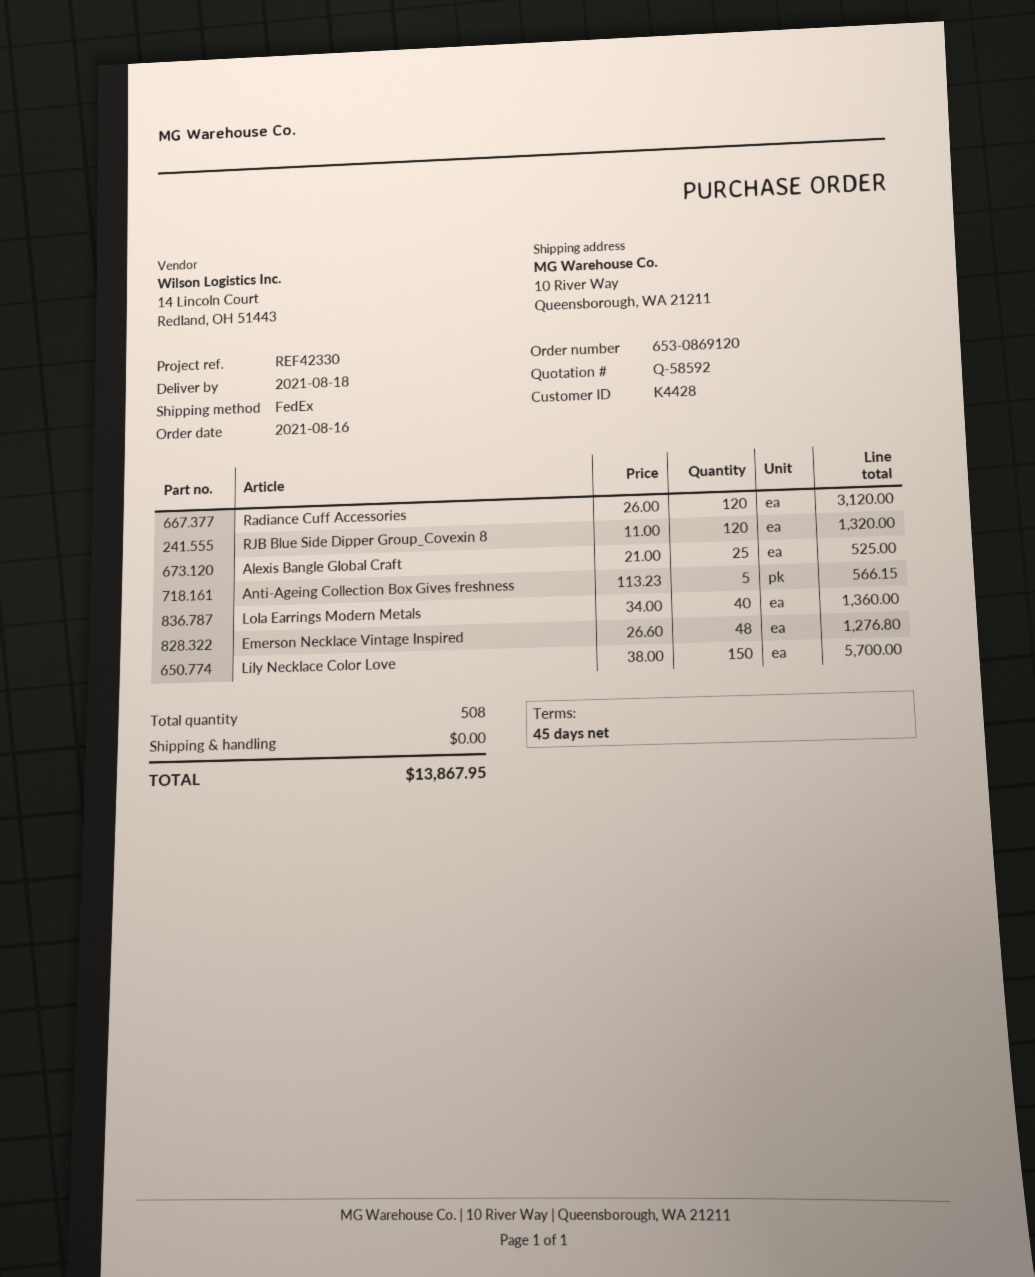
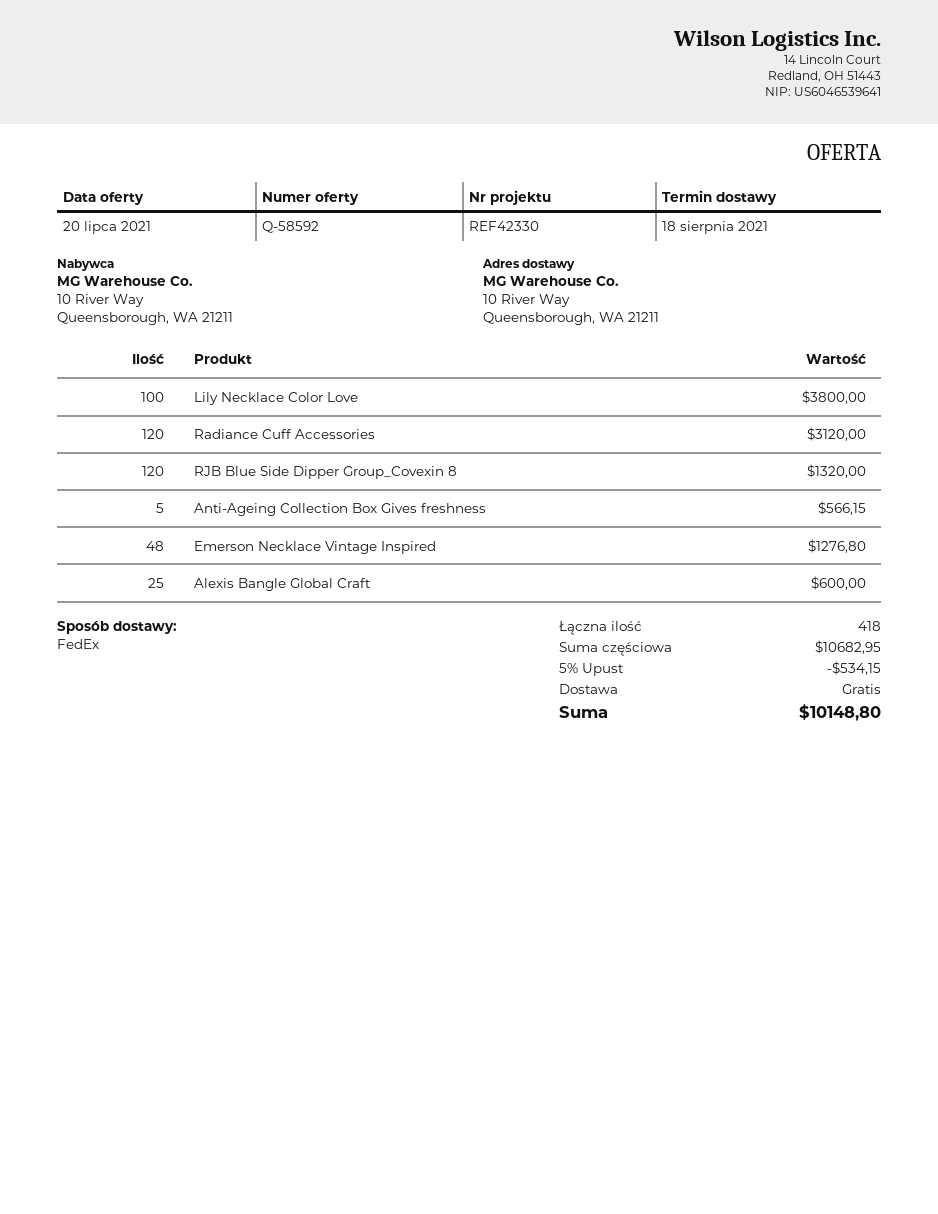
Alexis Bangle Global Craft: 25 for 525.00 -> 25 for 600.00
Lola Earrings Modern Metals: 40 for 1360.00 -> none
Lily Necklace Color Love: 150 for 5700.00 -> 100 for 3800.00
total quantity: 508 -> 418
discount: none -> 5% = 534.15
total: 13867.95 -> 10148.80

